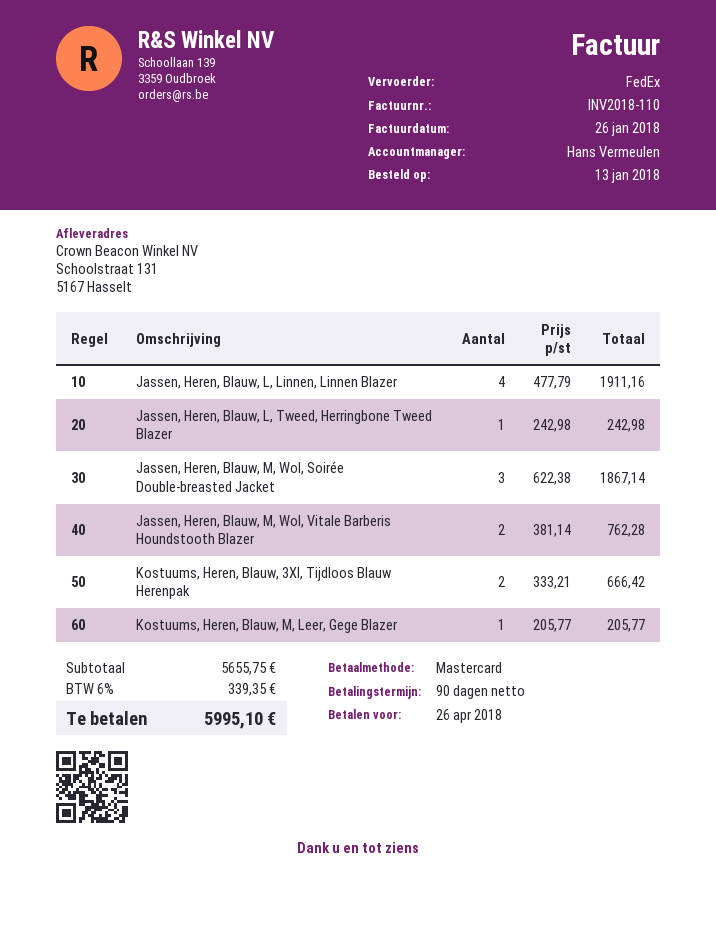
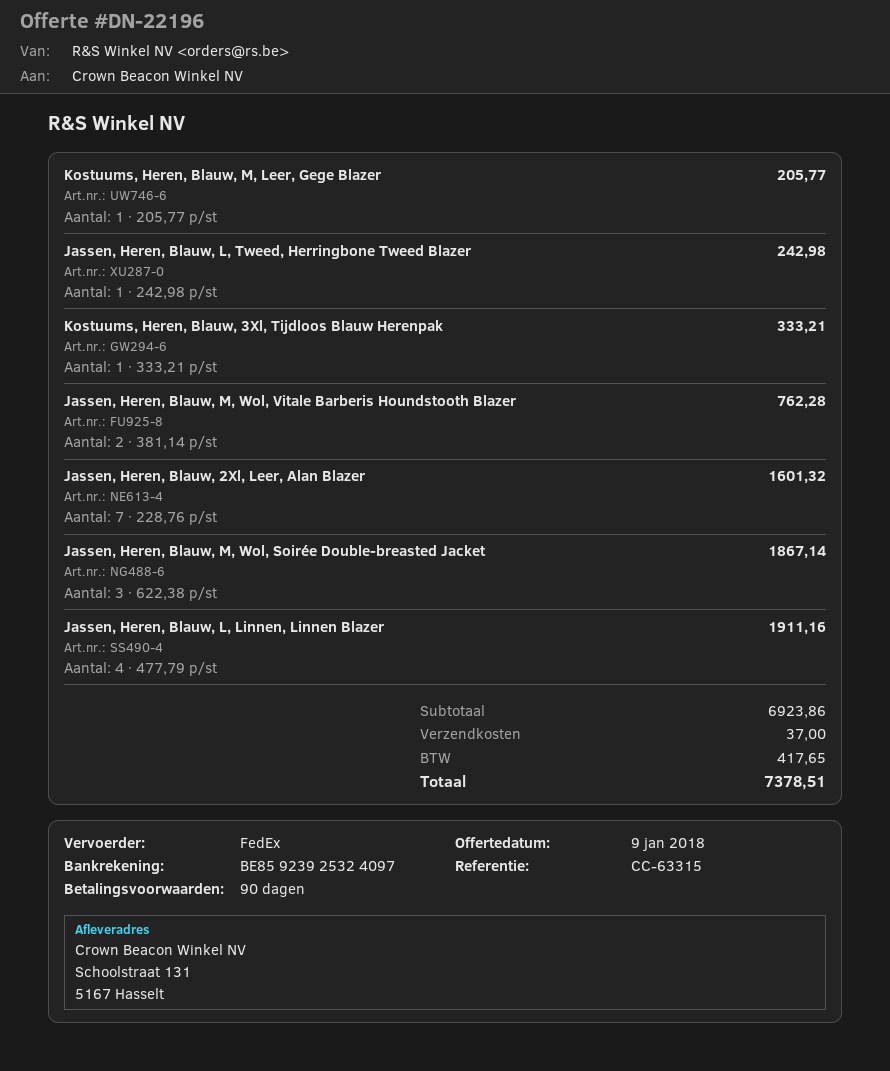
Kostuums, Heren, Blauw, 3Xl, Tijdloos Blauw Herenpak: 2 x 333.21 = 666.42 -> 1 x 333.21 = 333.21
Jassen, Heren, Blauw, 2Xl, Leer, Alan Blazer: none -> 7 x 228.76 = 1601.32
subtotal: 5655.75 -> 6923.86
shipping: none -> 37.00
tax: 339.35 -> 417.65
total: 5995.10 -> 7378.51

